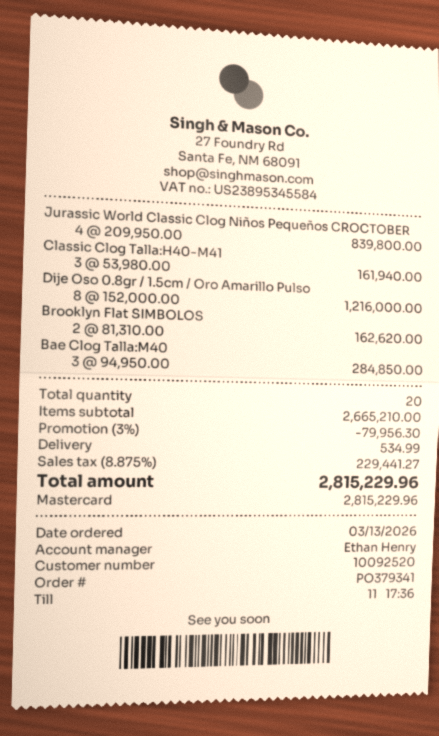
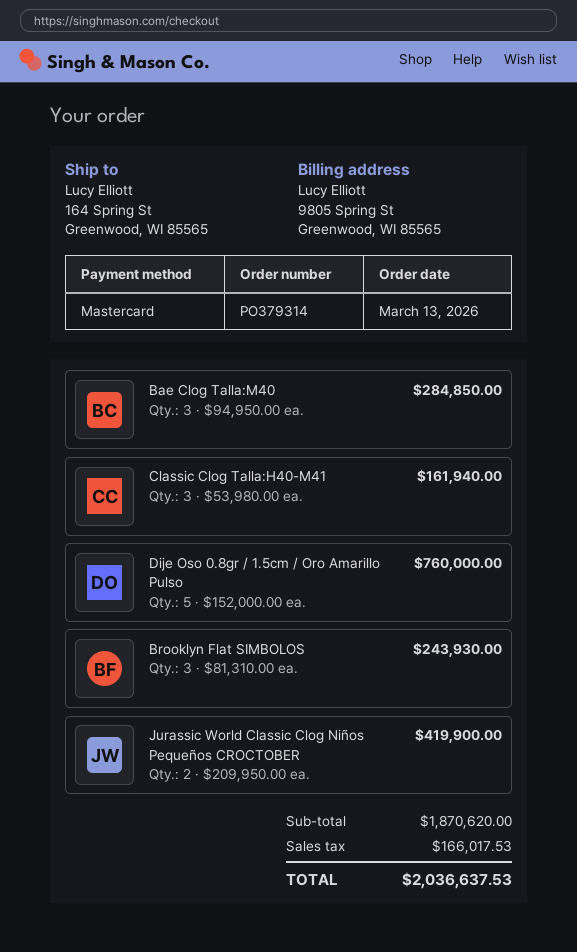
order number: PO379341 -> PO379314
Jurassic World Classic Clog Niños Pequeños CROCTOBER: 4 x 209950.00 = 839800.00 -> 2 x 209950.00 = 419900.00
Dije Oso 0.8gr / 1.5cm / Oro Amarillo Pulso: 8 x 152000.00 = 1216000.00 -> 5 x 152000.00 = 760000.00
Brooklyn Flat SIMBOLOS: 2 x 81310.00 = 162620.00 -> 3 x 81310.00 = 243930.00
subtotal: 2665210.00 -> 1870620.00
discount: 3% = 79956.30 -> none
shipping: 534.99 -> none
tax: 229441.27 -> 166017.53
total: 2815229.96 -> 2036637.53

